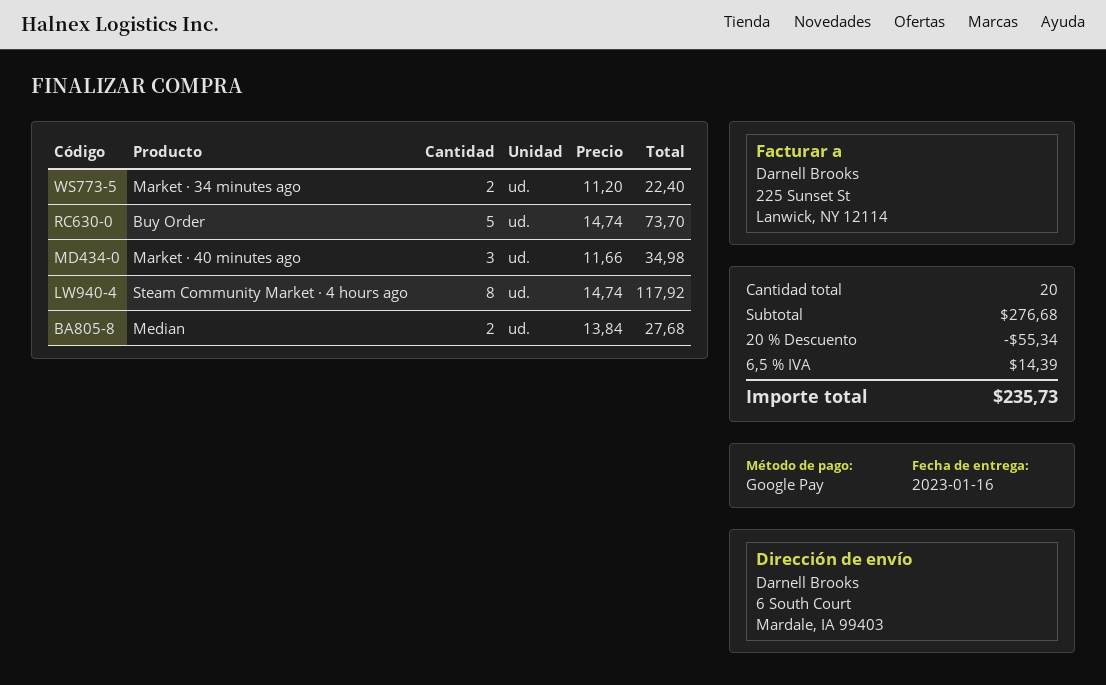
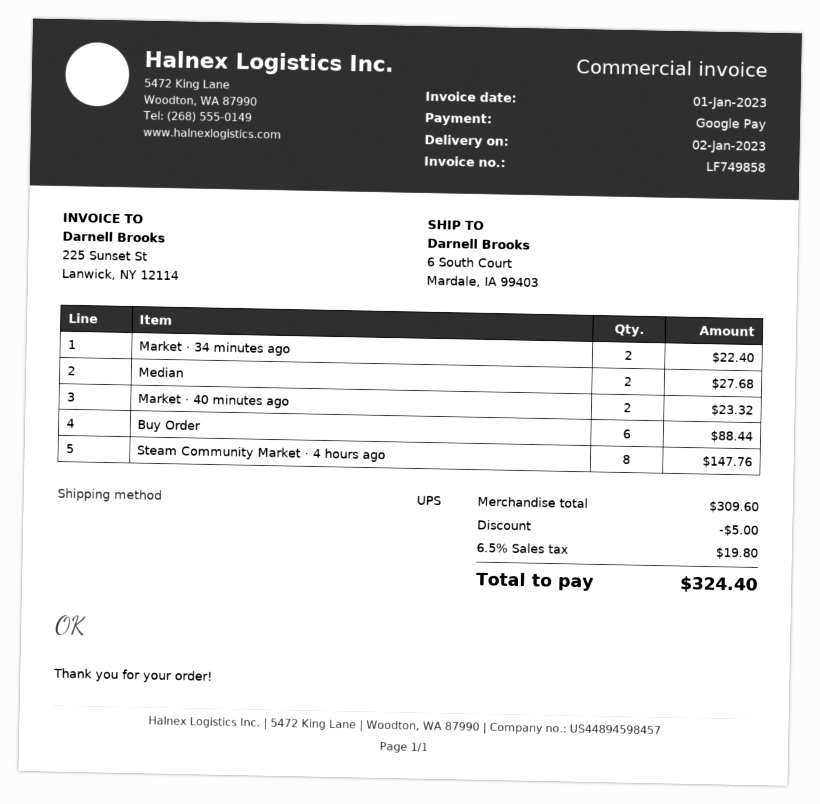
delivery date: 2023-01-16 -> 2023-01-02
Buy Order: 5 for 73.70 -> 6 for 88.44
Market · 40 minutes ago: 3 for 34.98 -> 2 for 23.32
Steam Community Market · 4 hours ago: 8 for 117.92 -> 8 for 147.76
subtotal: 276.68 -> 309.60
discount: 55.34 -> 5.00
tax: 6.5% = 14.39 -> 6.5% = 19.80
total: 235.73 -> 324.40

